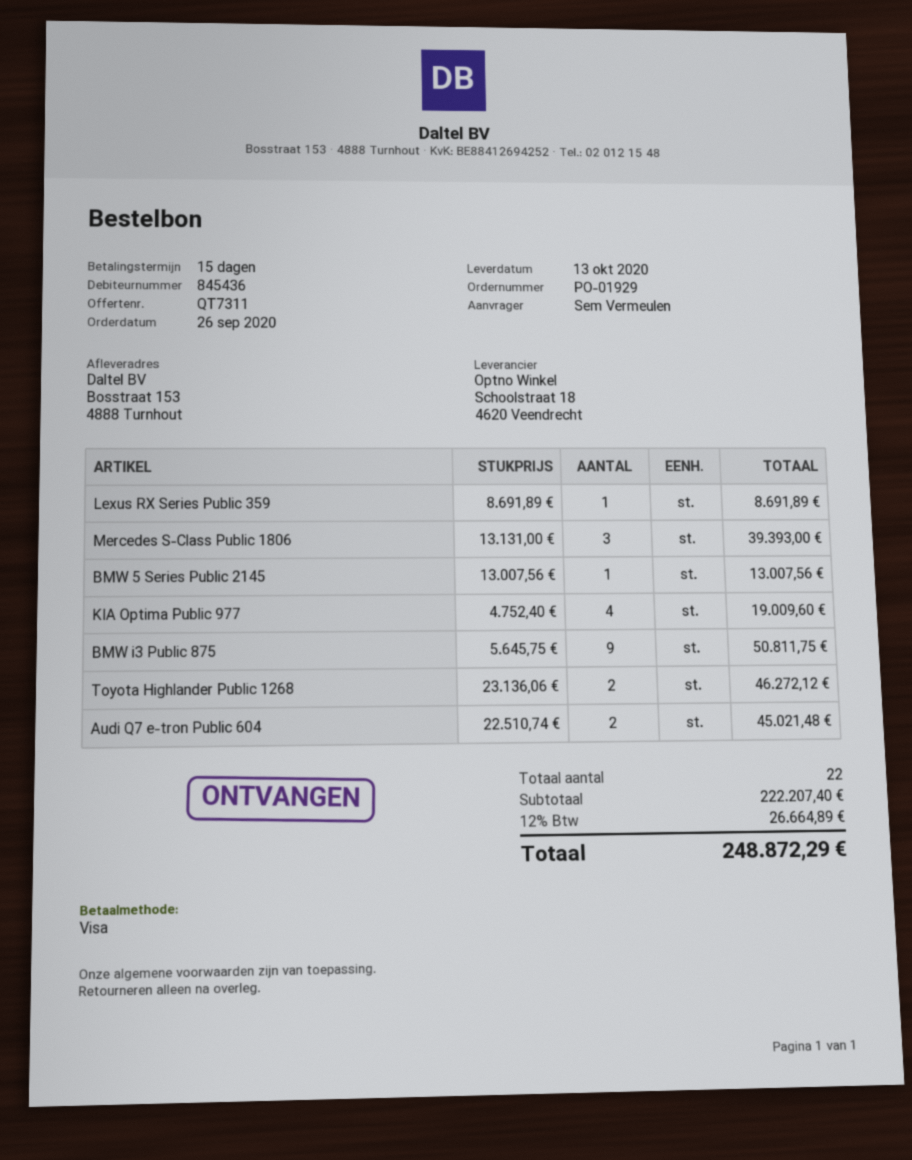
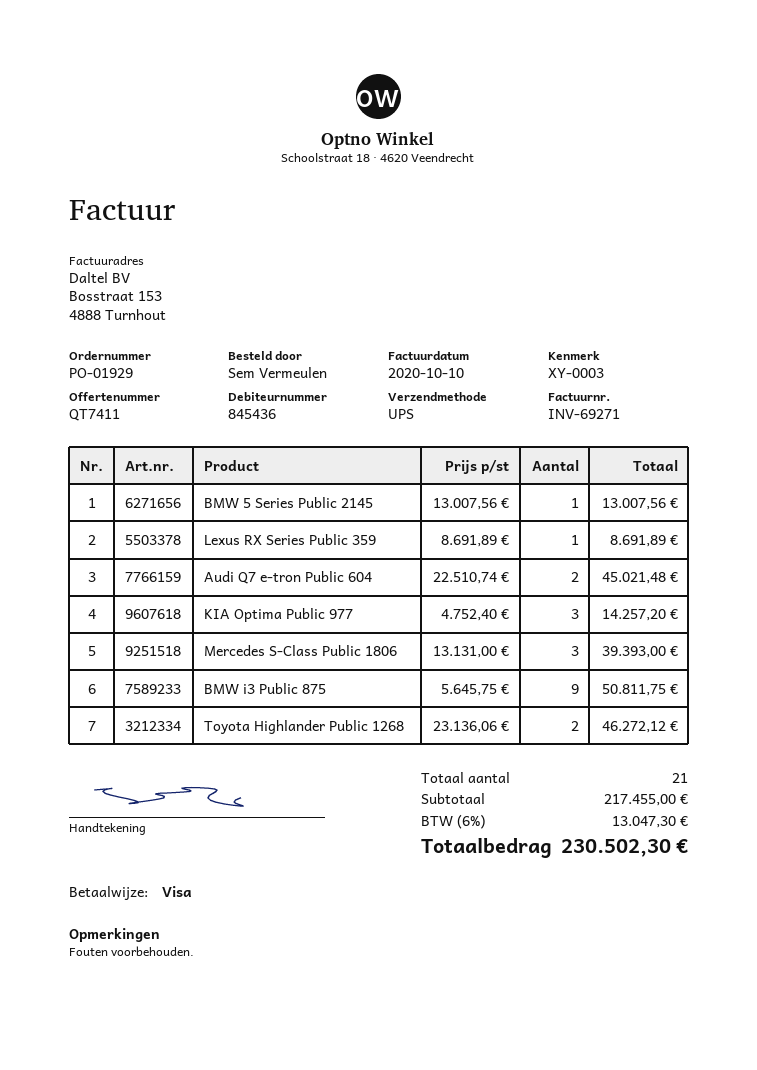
quote number: QT7311 -> QT7411
KIA Optima Public 977: 4 x 4752.40 = 19009.60 -> 3 x 4752.40 = 14257.20
total quantity: 22 -> 21
subtotal: 222207.40 -> 217455.00
tax: 12% = 26664.89 -> 6% = 13047.30
total: 248872.29 -> 230502.30

